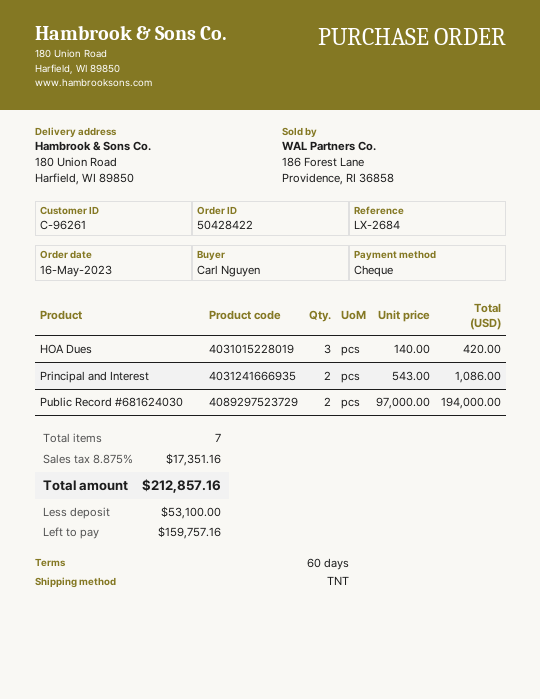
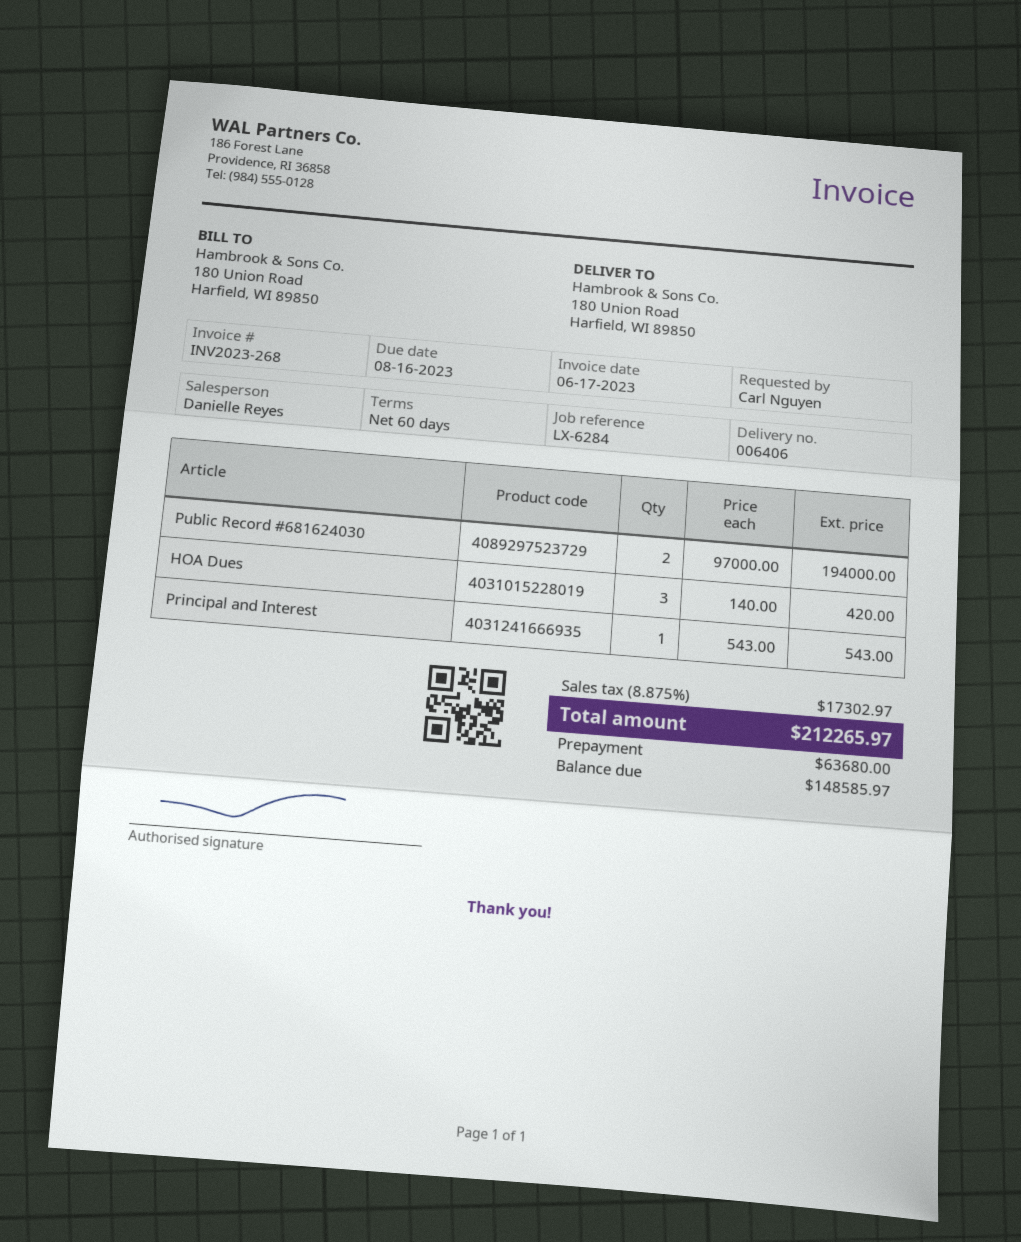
reference: LX-2684 -> LX-6284
Principal and Interest: 2 x 543.00 = 1086.00 -> 1 x 543.00 = 543.00
tax: 8.875% = 17351.16 -> 8.875% = 17302.97
total: 212857.16 -> 212265.97
deposit: 53100.00 -> 63680.00
balance: 159757.16 -> 148585.97

